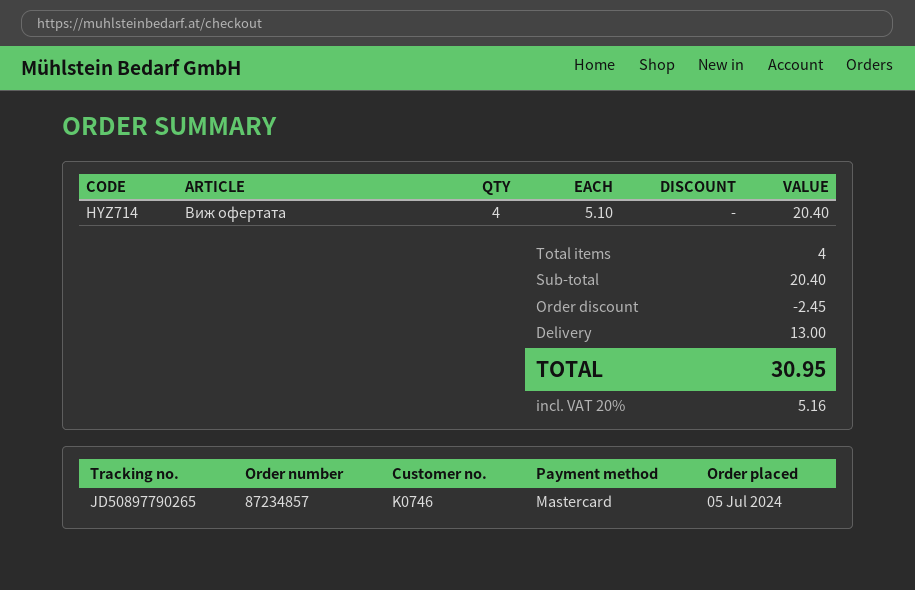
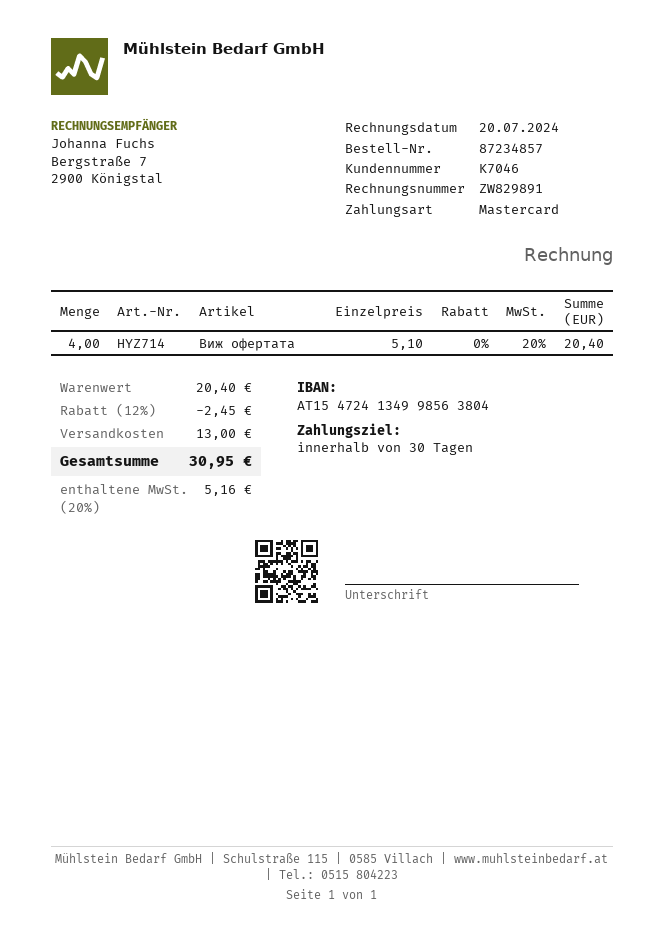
customer number: K0746 -> K7046

